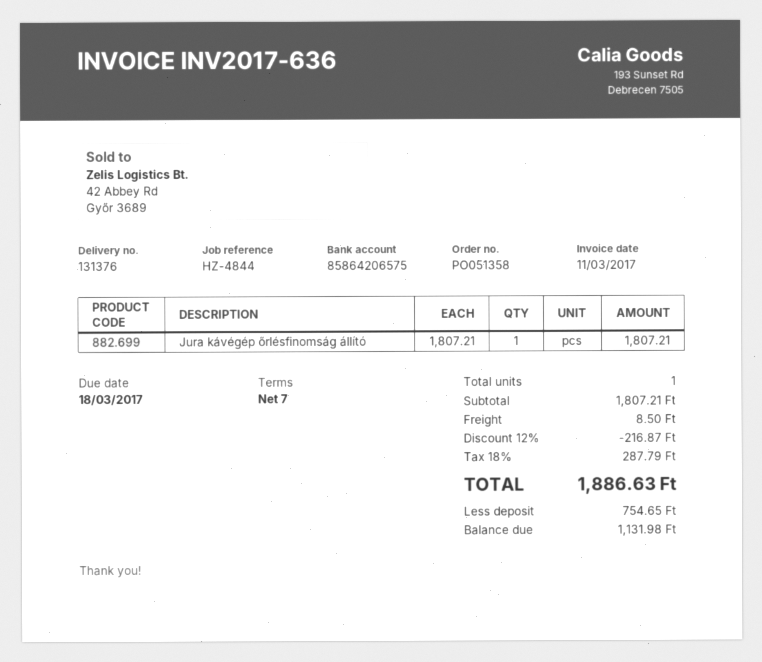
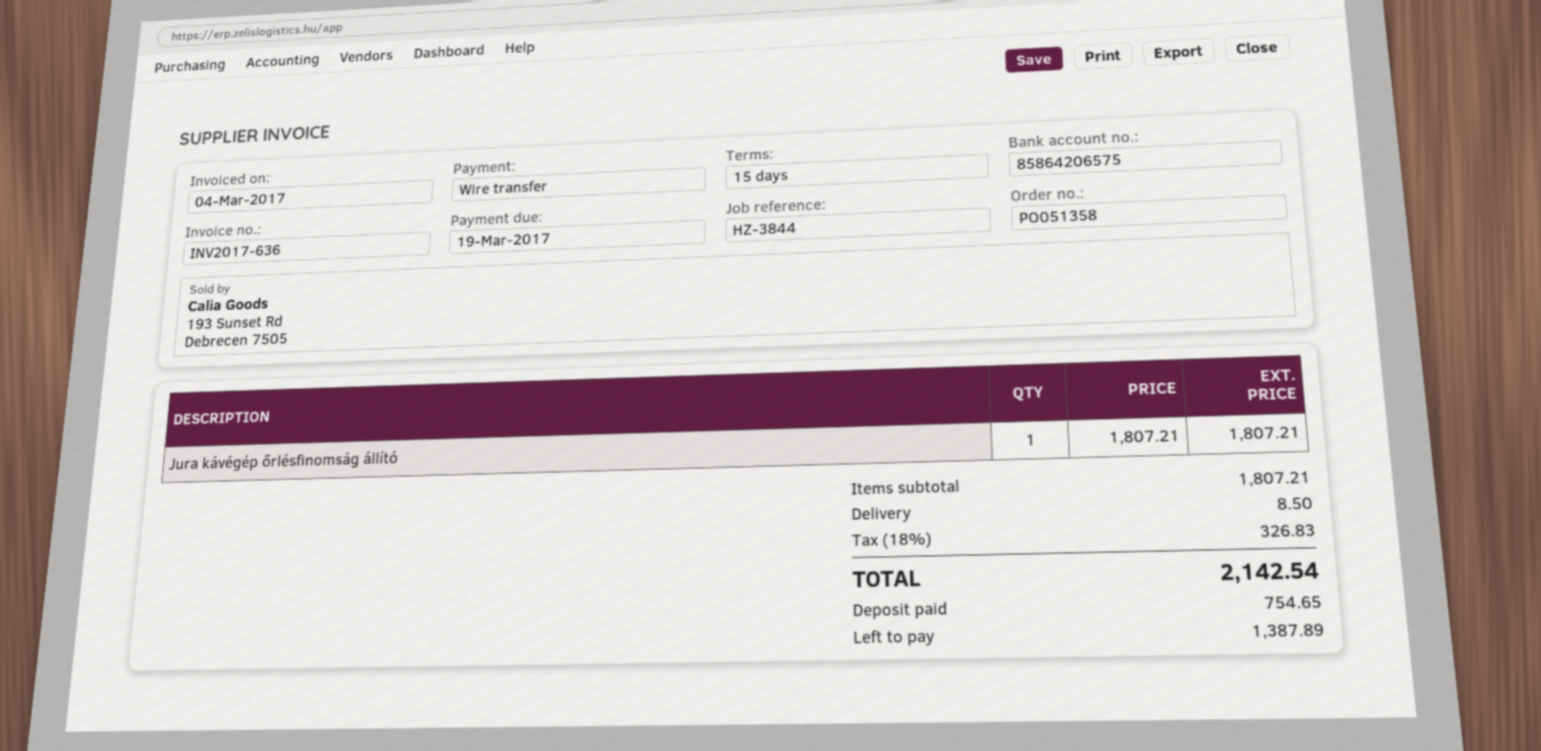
invoice date: 2017-03-11 -> 2017-03-04
payment terms: 7 days -> 15 days
due date: 2017-03-18 -> 2017-03-19
reference: HZ-4844 -> HZ-3844
discount: 12% = 216.87 -> none
tax: 18% = 287.79 -> 18% = 326.83
total: 1886.63 -> 2142.54
balance: 1131.98 -> 1387.89

